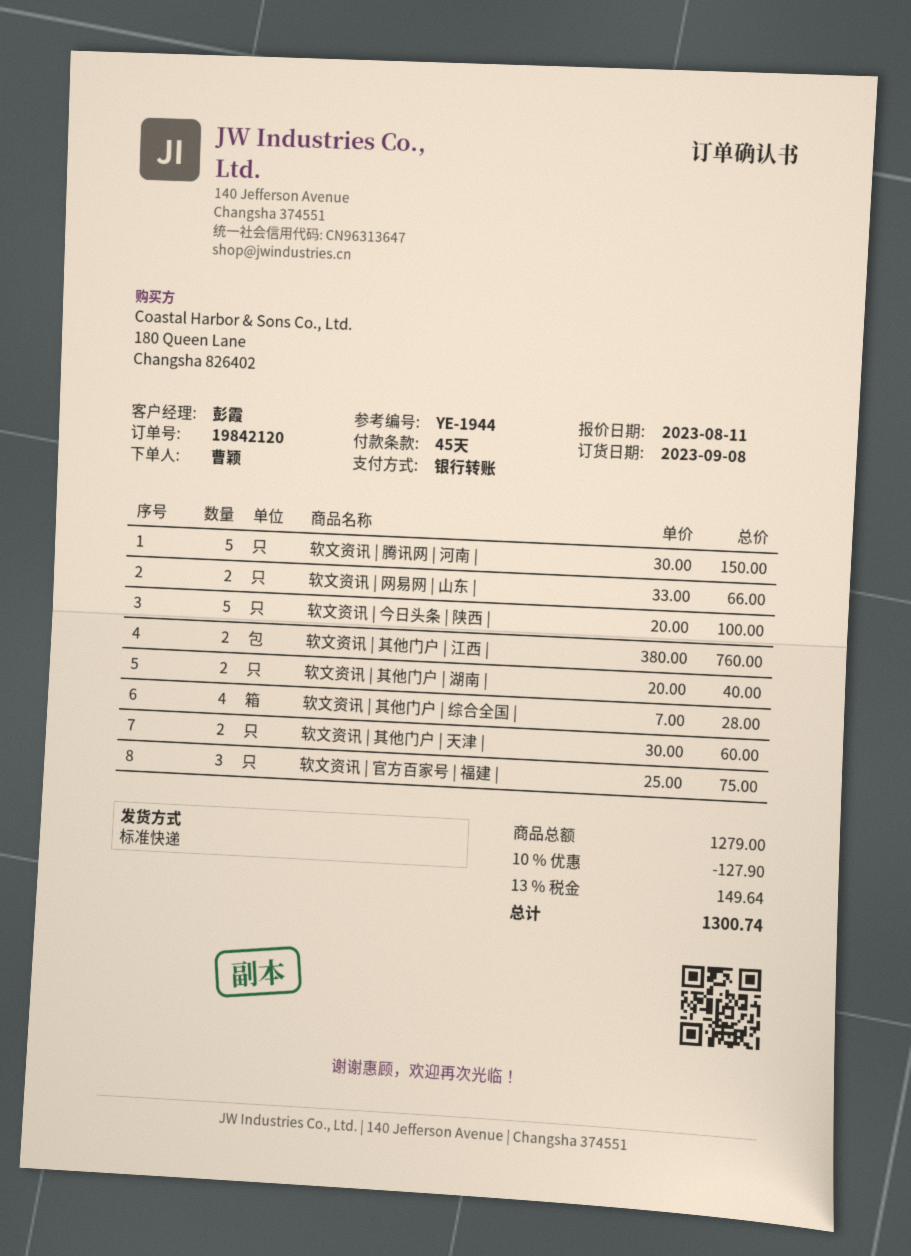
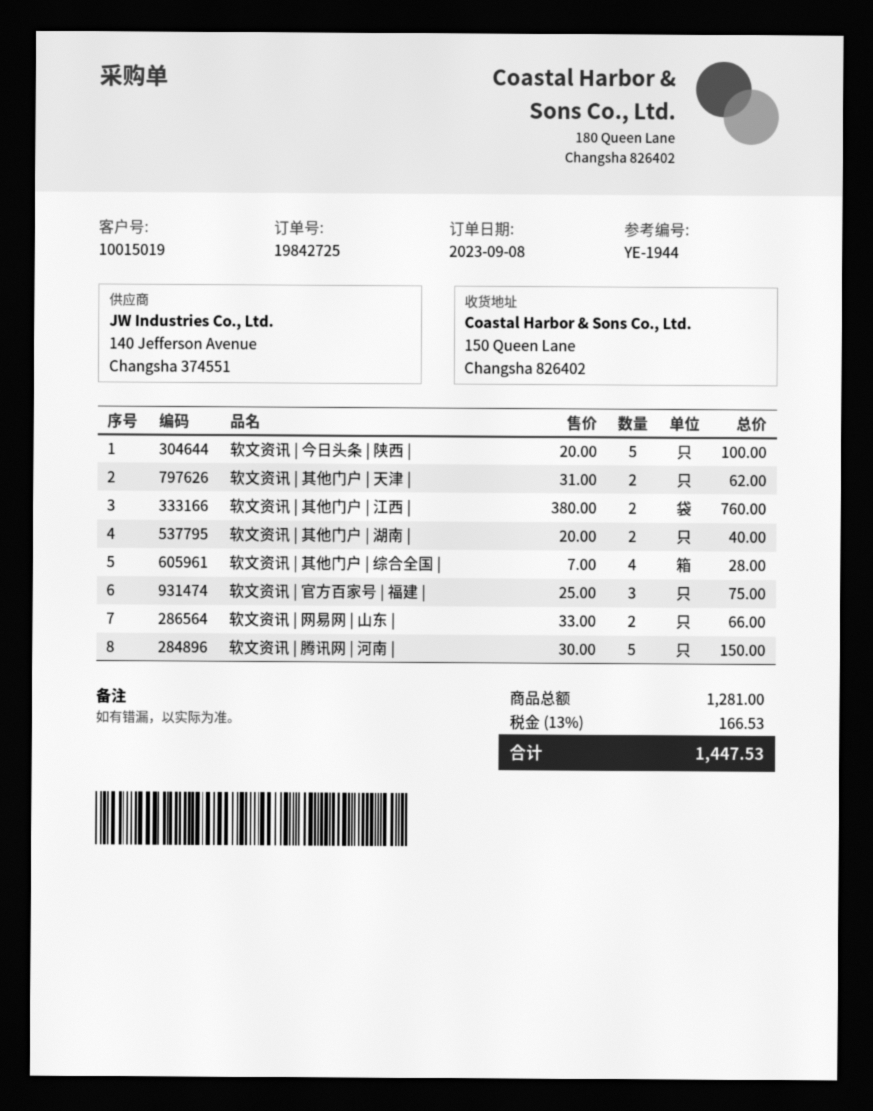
order number: 19842120 -> 19842725
软文资讯 | 其他门户 | 天津 |: 2 x 30.00 = 60.00 -> 2 x 31.00 = 62.00
subtotal: 1279.00 -> 1281.00
discount: 10% = 127.90 -> none
tax: 13% = 149.64 -> 13% = 166.53
total: 1300.74 -> 1447.53

